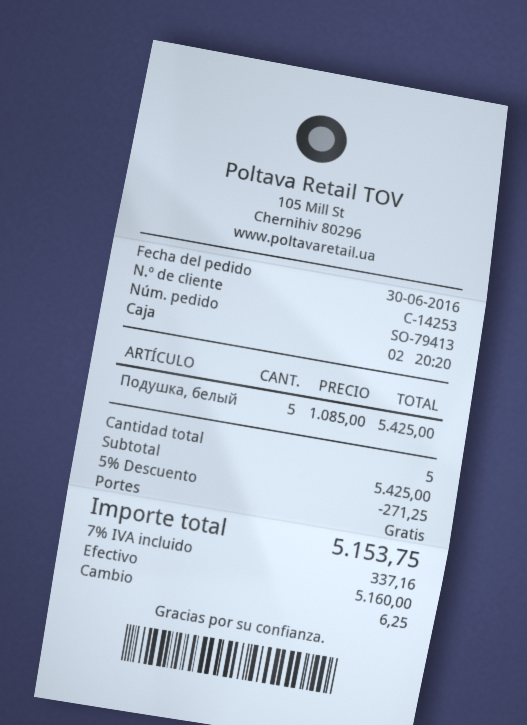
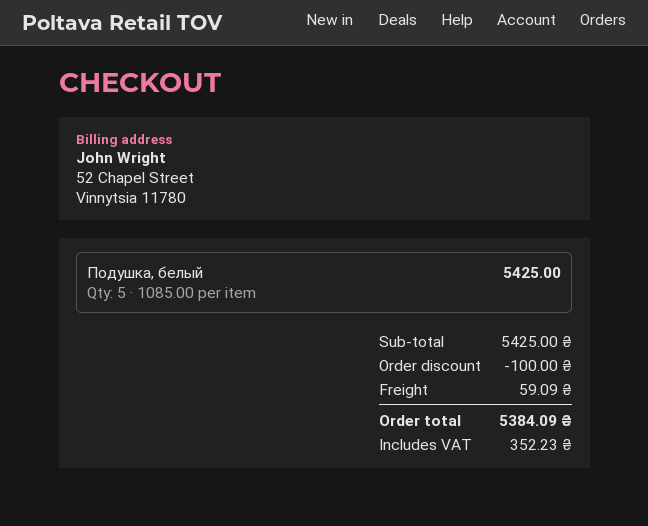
discount: 271.25 -> 100.00
shipping: 0.00 -> 59.09
tax: 337.16 -> 352.23
total: 5153.75 -> 5384.09

